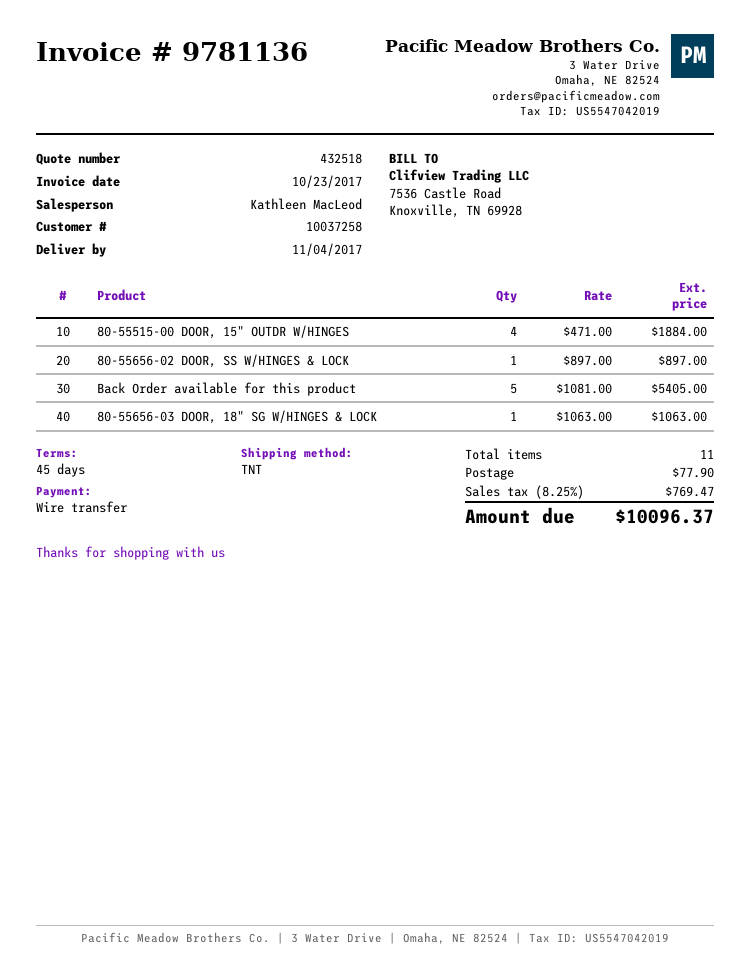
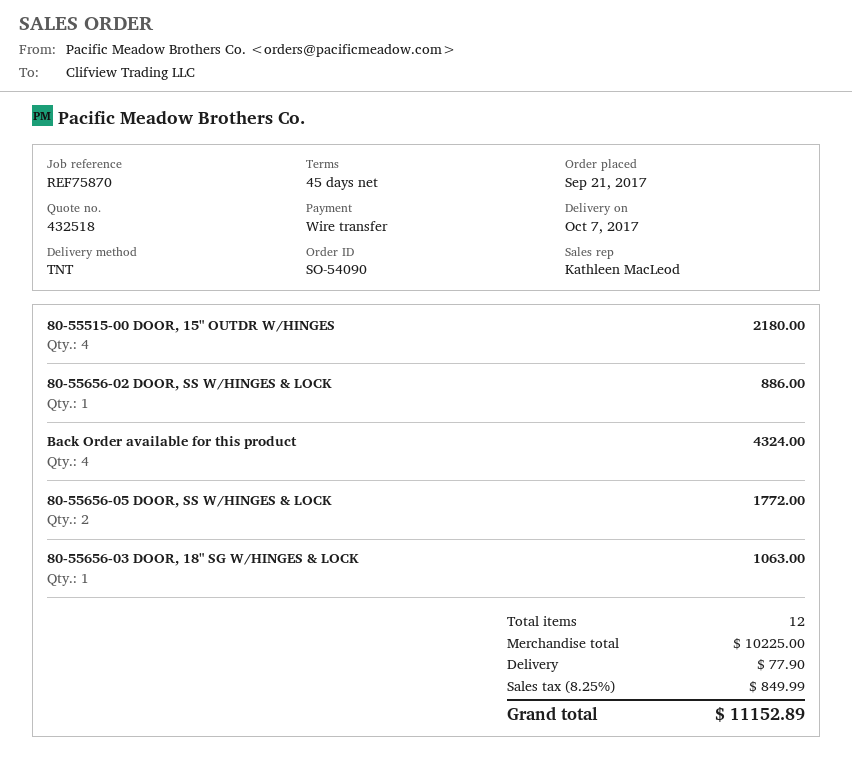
delivery date: 2017-11-04 -> 2017-10-07
80-55515-00 DOOR, 15" OUTDR W/HINGES: 4 for 1884.00 -> 4 for 2180.00
80-55656-02 DOOR, SS W/HINGES & LOCK: 1 for 897.00 -> 1 for 886.00
Back Order available for this product: 5 for 5405.00 -> 4 for 4324.00
80-55656-05 DOOR, SS W/HINGES & LOCK: none -> 2 for 1772.00
total quantity: 11 -> 12
tax: 8.25% = 769.47 -> 8.25% = 849.99
total: 10096.37 -> 11152.89

